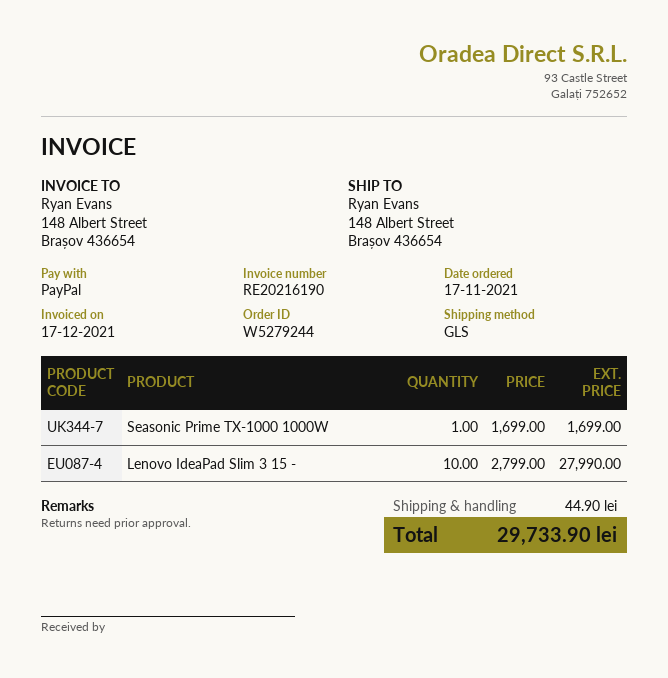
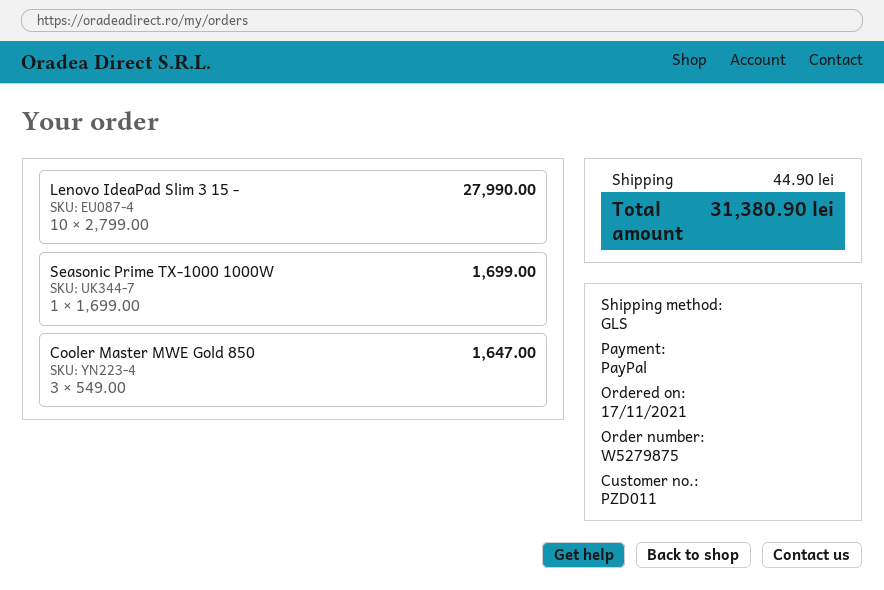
order number: W5279244 -> W5279875
Cooler Master MWE Gold 850: none -> 3 x 549.00 = 1647.00
total: 29733.90 -> 31380.90

